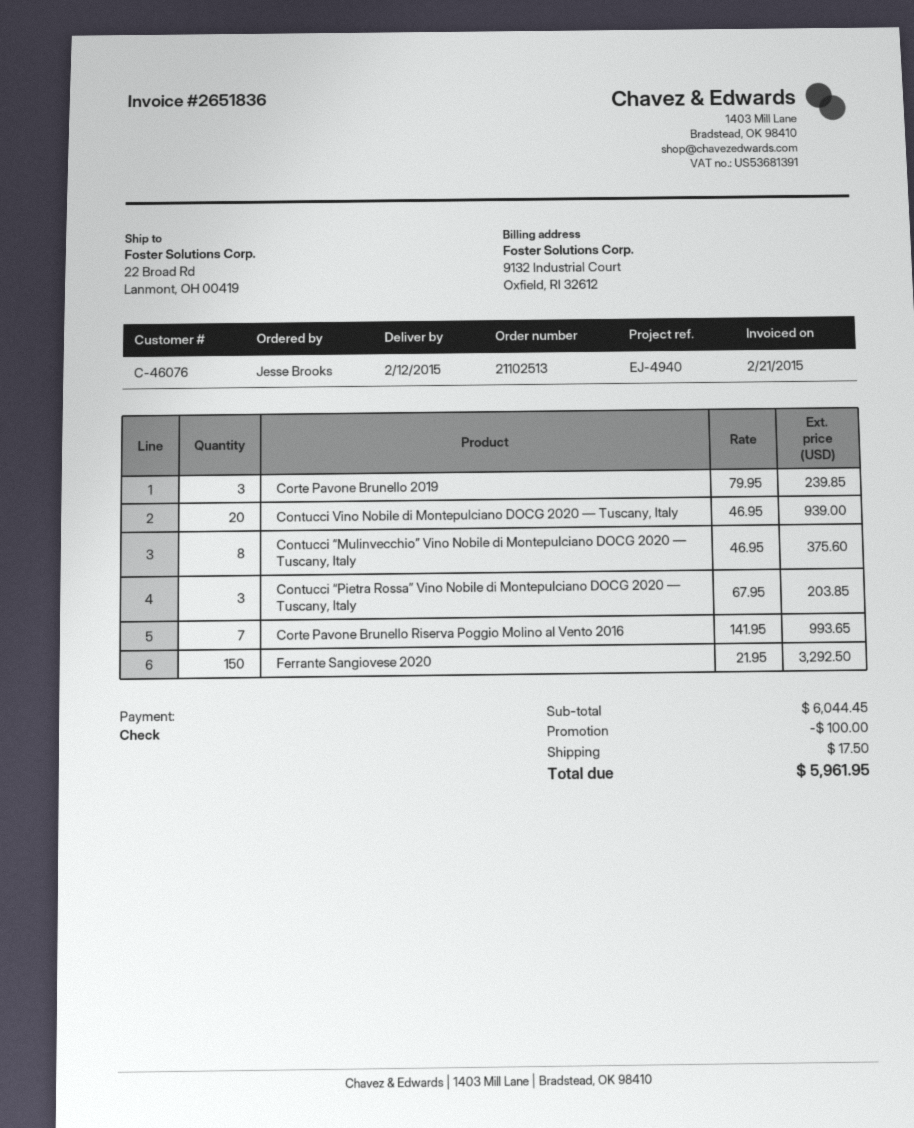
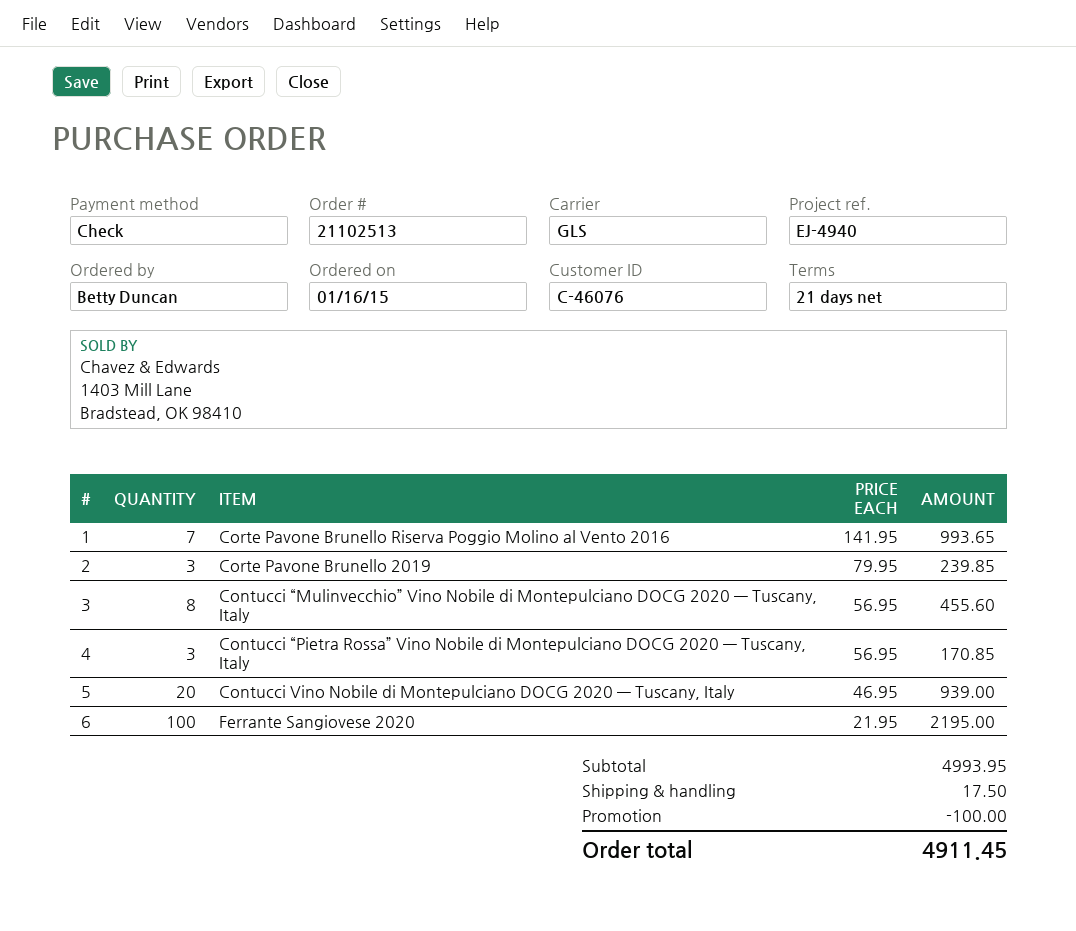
ordered by: Jesse Brooks -> Betty Duncan
Contucci “Mulinvecchio” Vino Nobile di Montepulciano DOCG 2020 — Tuscany, Italy: 8 x 46.95 = 375.60 -> 8 x 56.95 = 455.60
Contucci “Pietra Rossa” Vino Nobile di Montepulciano DOCG 2020 — Tuscany, Italy: 3 x 67.95 = 203.85 -> 3 x 56.95 = 170.85
Ferrante Sangiovese 2020: 150 x 21.95 = 3292.50 -> 100 x 21.95 = 2195.00
subtotal: 6044.45 -> 4993.95
total: 5961.95 -> 4911.45

